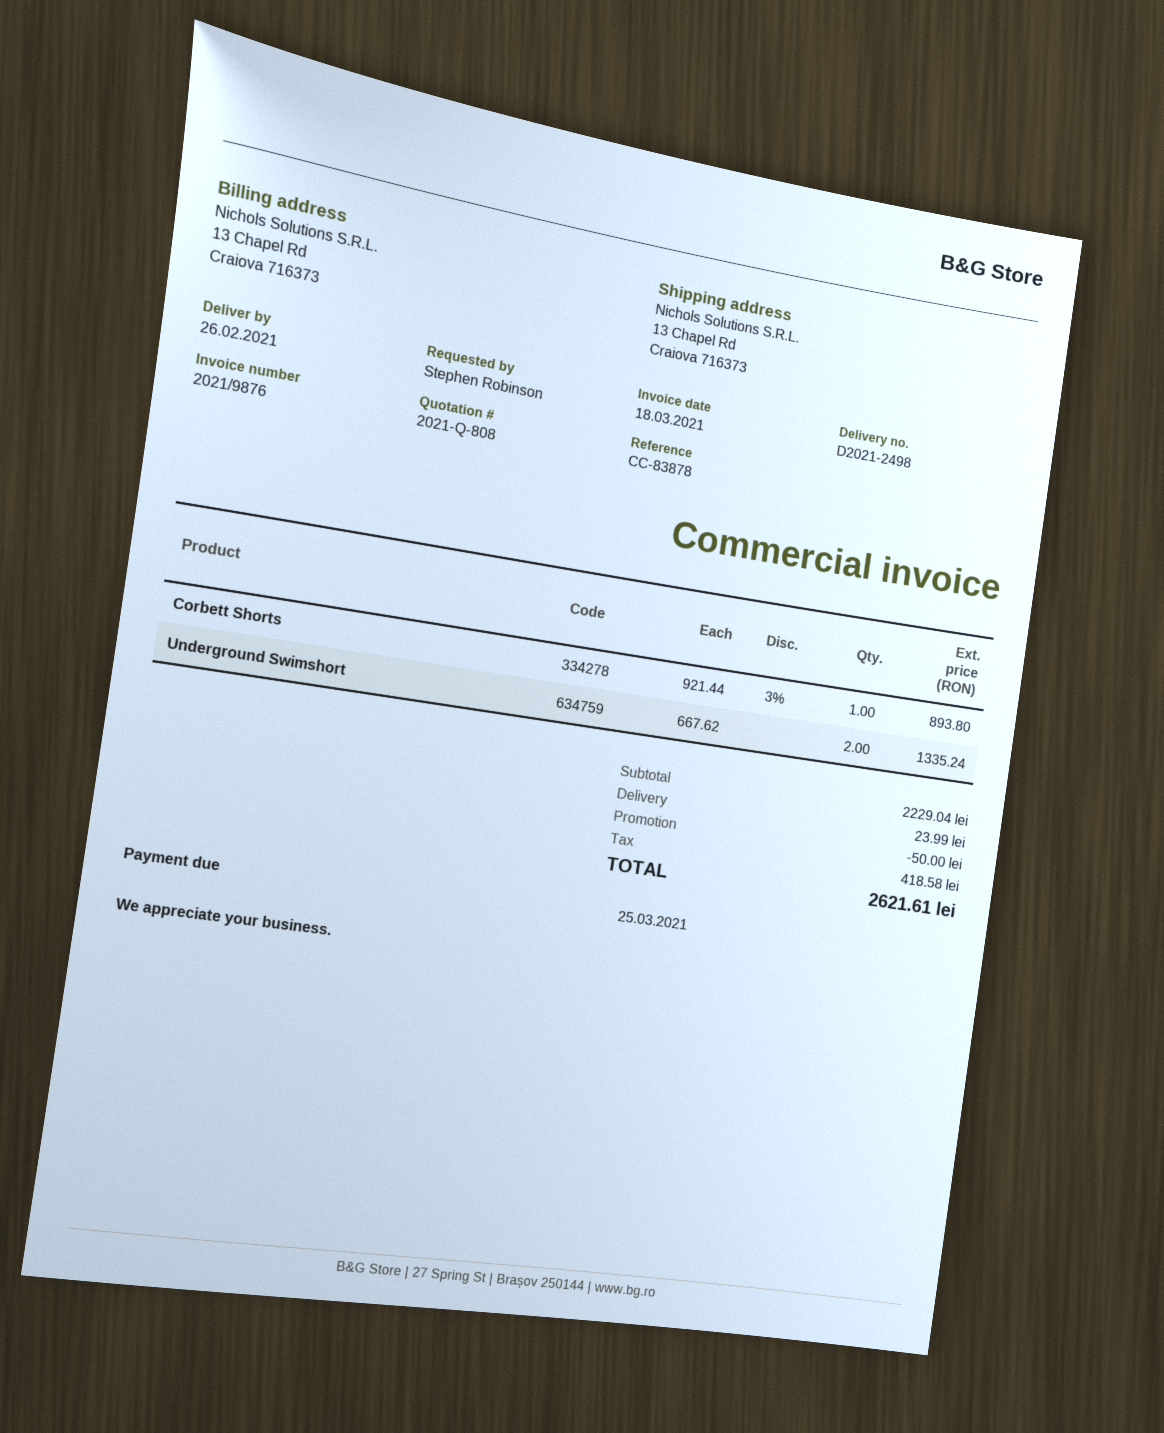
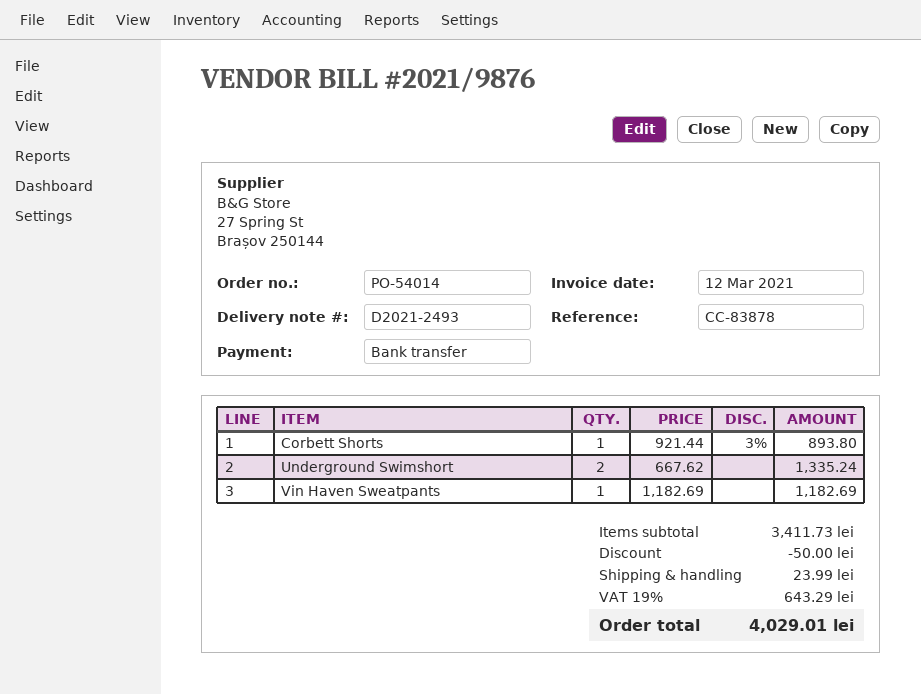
delivery note number: D2021-2498 -> D2021-2493
invoice date: 2021-03-18 -> 2021-03-12
Vin Haven Sweatpants: none -> 1 x 1182.69 = 1182.69
subtotal: 2229.04 -> 3411.73
tax: 418.58 -> 643.29
total: 2621.61 -> 4029.01

